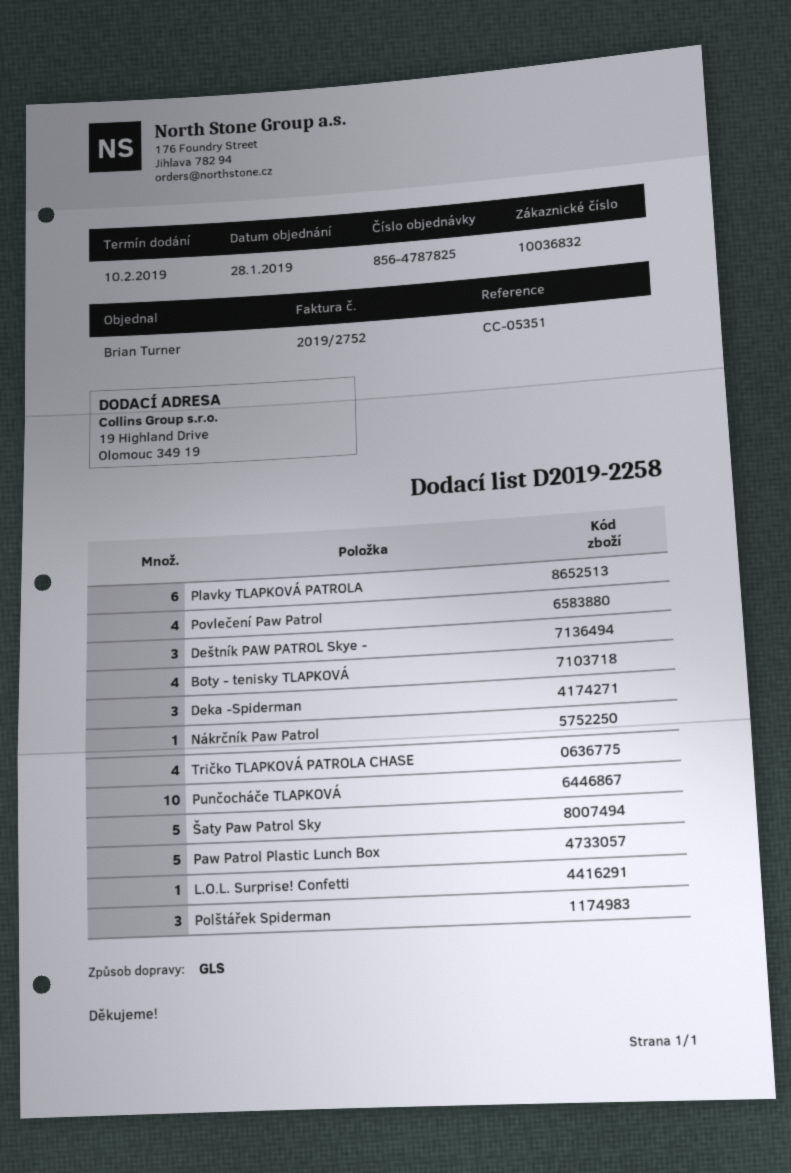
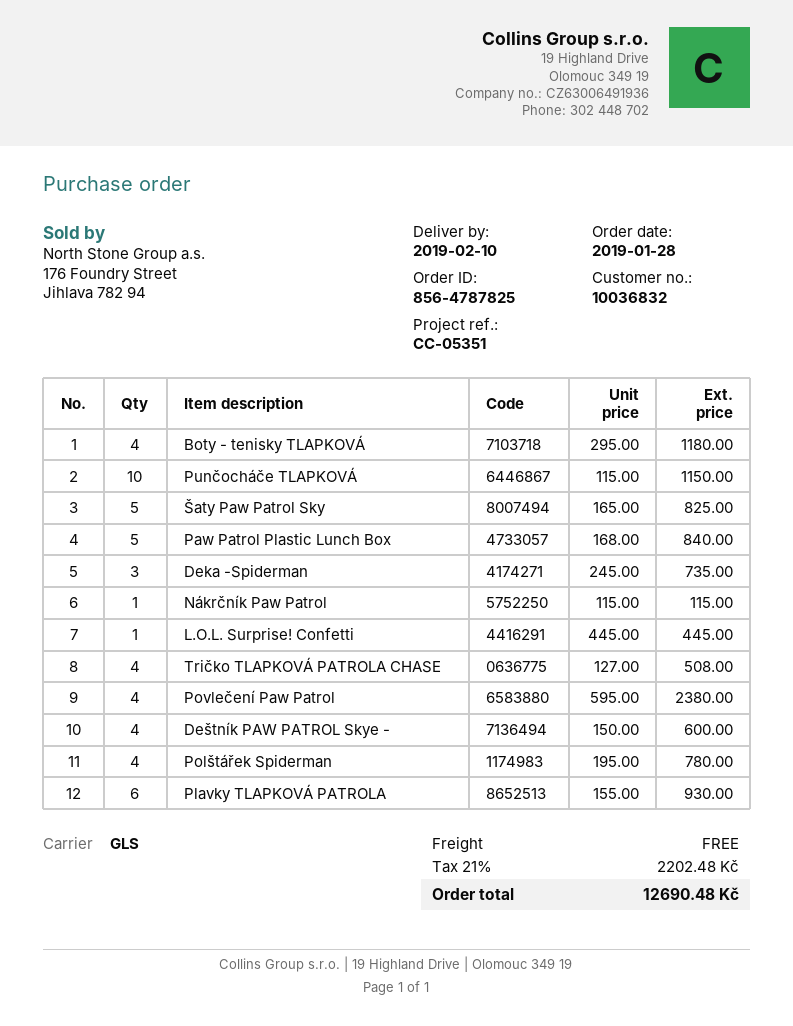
Deštník PAW PATROL Skye -: 3 -> 4
Polštářek Spiderman: 3 -> 4

